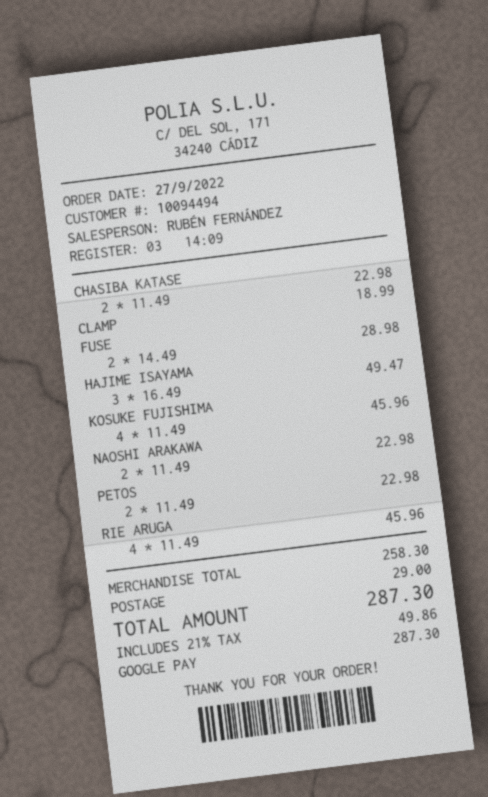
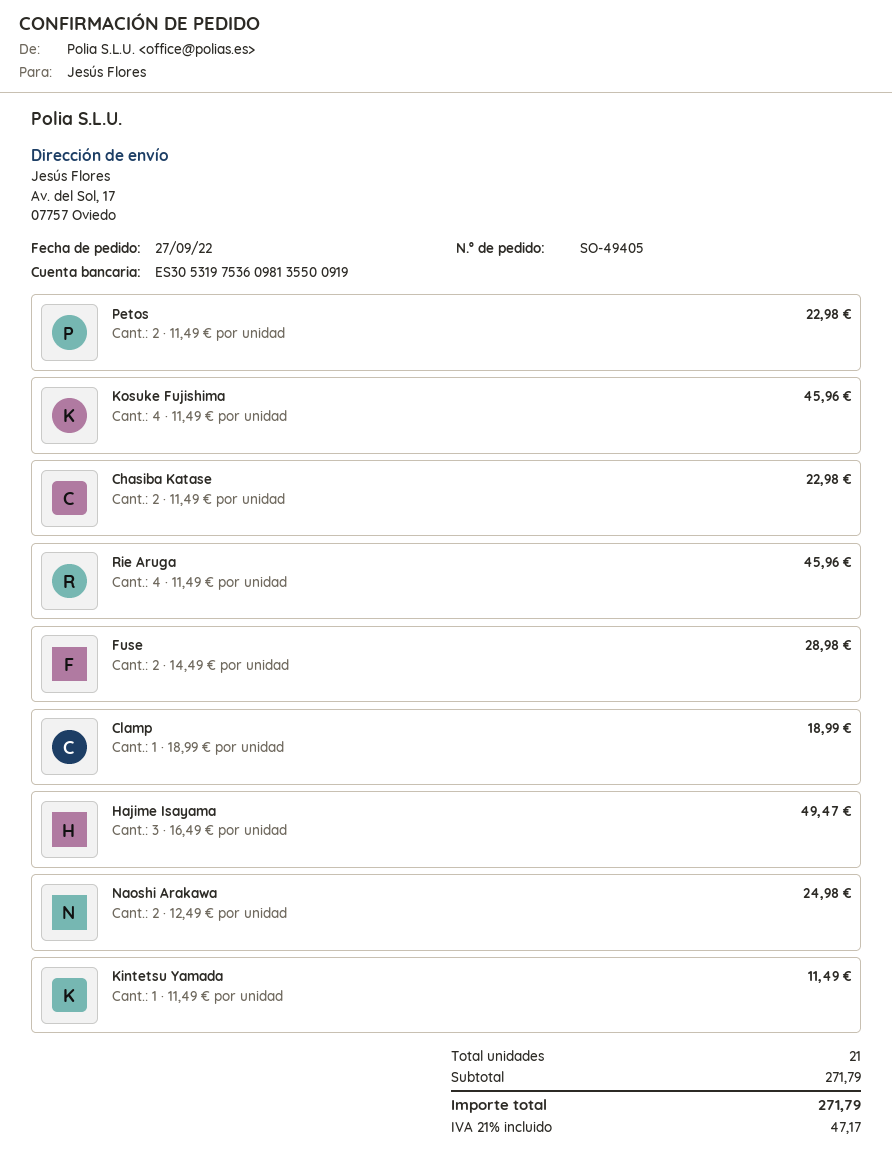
NAOSHI ARAKAWA: 2 x 11.49 = 22.98 -> 2 x 12.49 = 24.98
Kintetsu Yamada: none -> 1 x 11.49 = 11.49
subtotal: 258.30 -> 271.79
shipping: 29.00 -> none
tax: 21% = 49.86 -> 21% = 47.17
total: 287.30 -> 271.79

